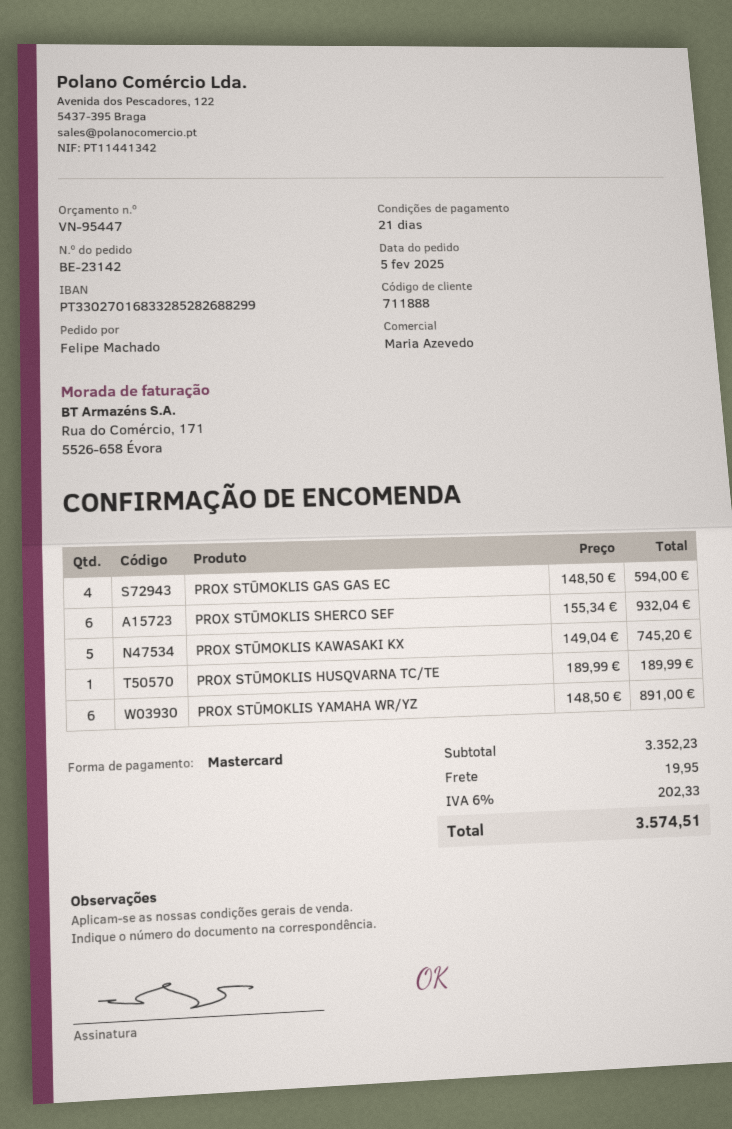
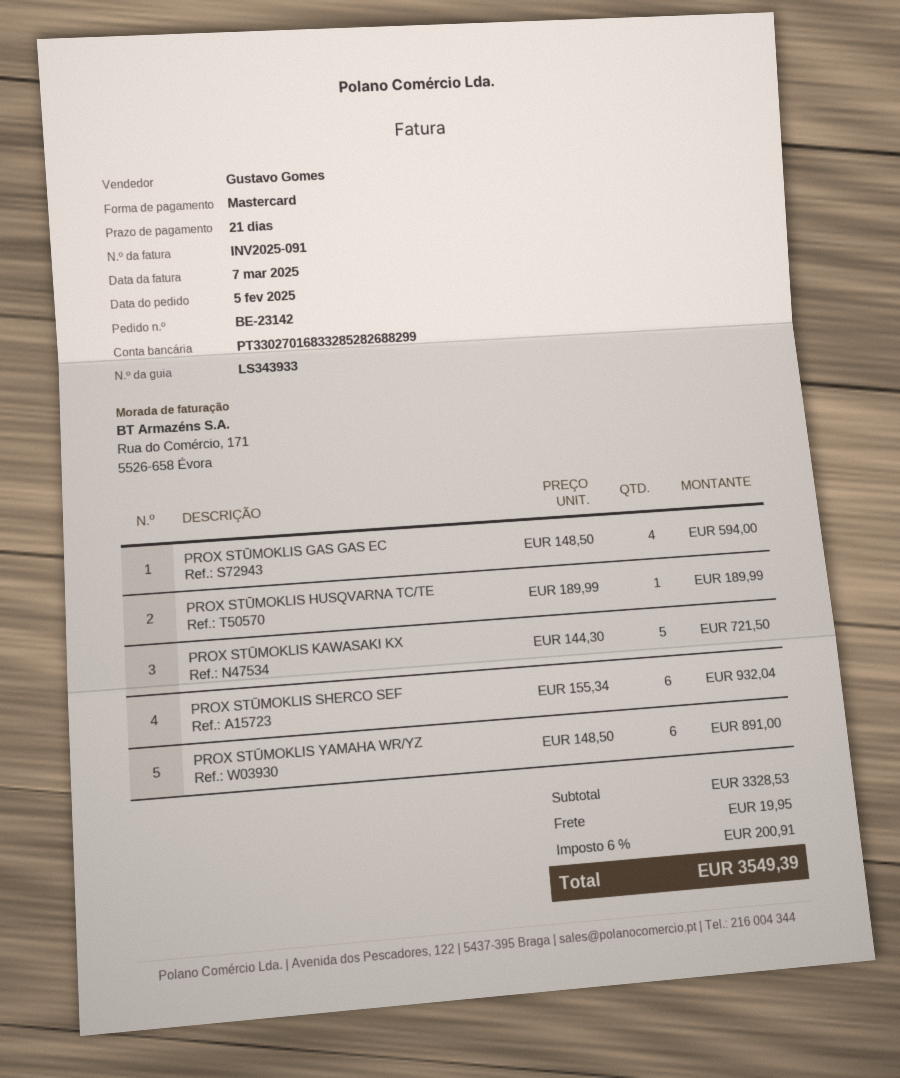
sales rep: Maria Azevedo -> Gustavo Gomes
PROX STŪMOKLIS KAWASAKI KX: 5 x 149.04 = 745.20 -> 5 x 144.30 = 721.50
subtotal: 3352.23 -> 3328.53
tax: 6% = 202.33 -> 6% = 200.91
total: 3574.51 -> 3549.39

